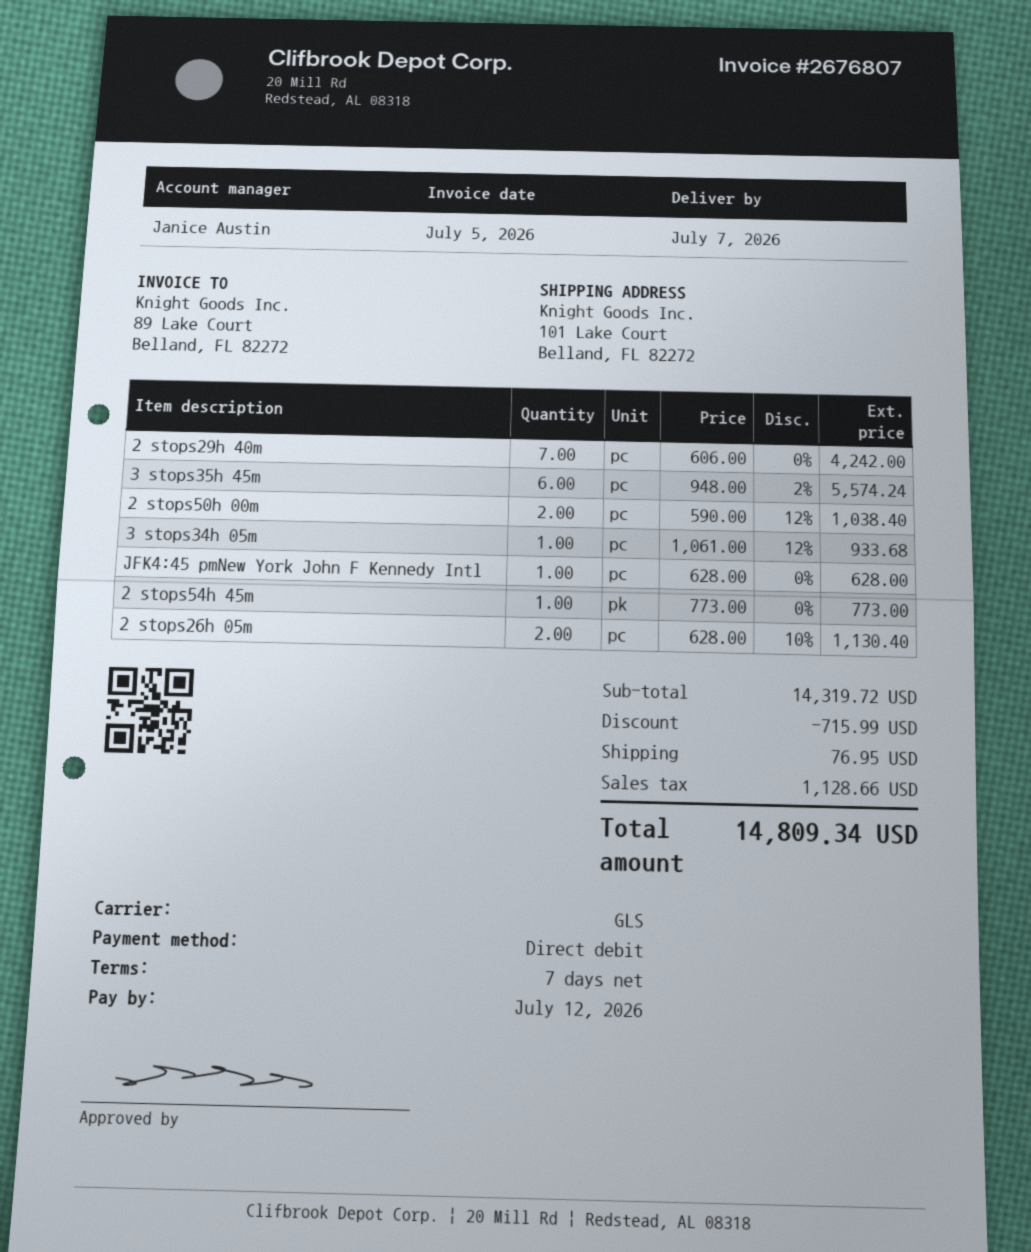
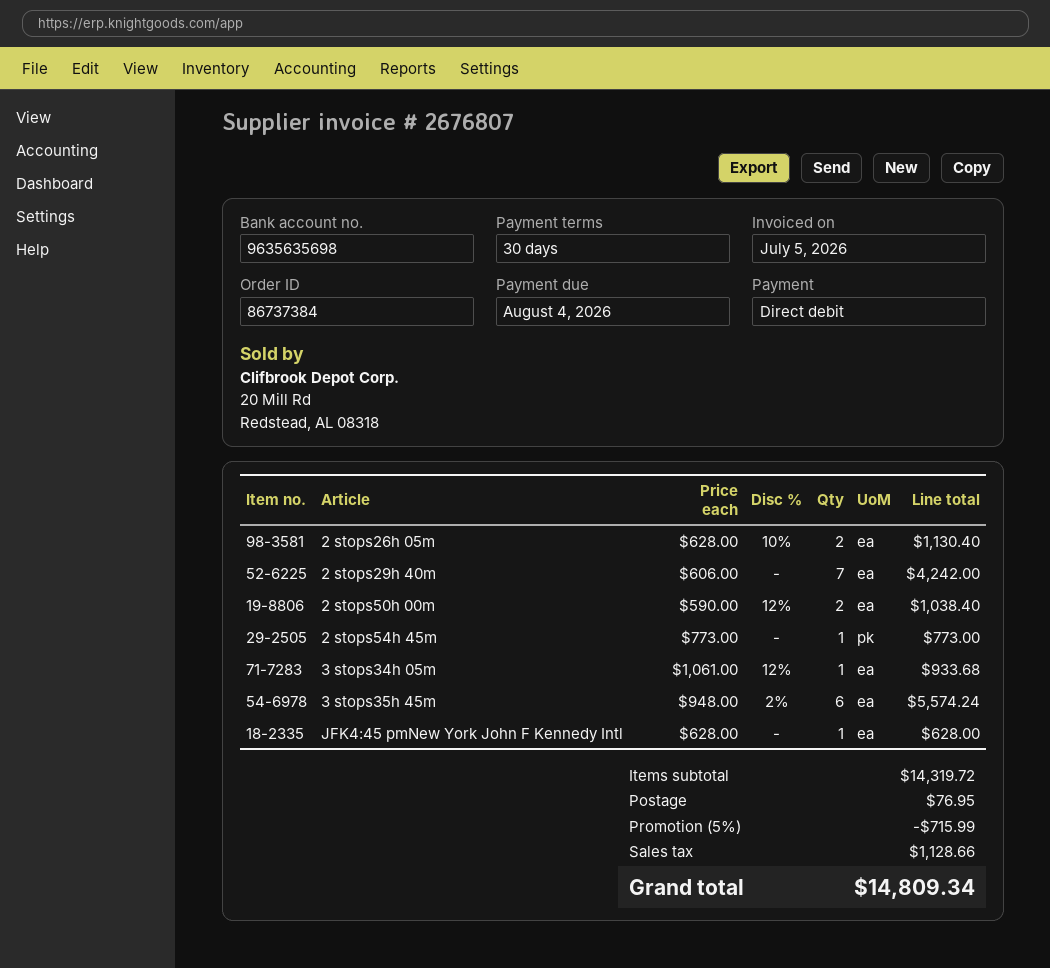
payment terms: 7 days -> 30 days
due date: 2026-07-12 -> 2026-08-04

